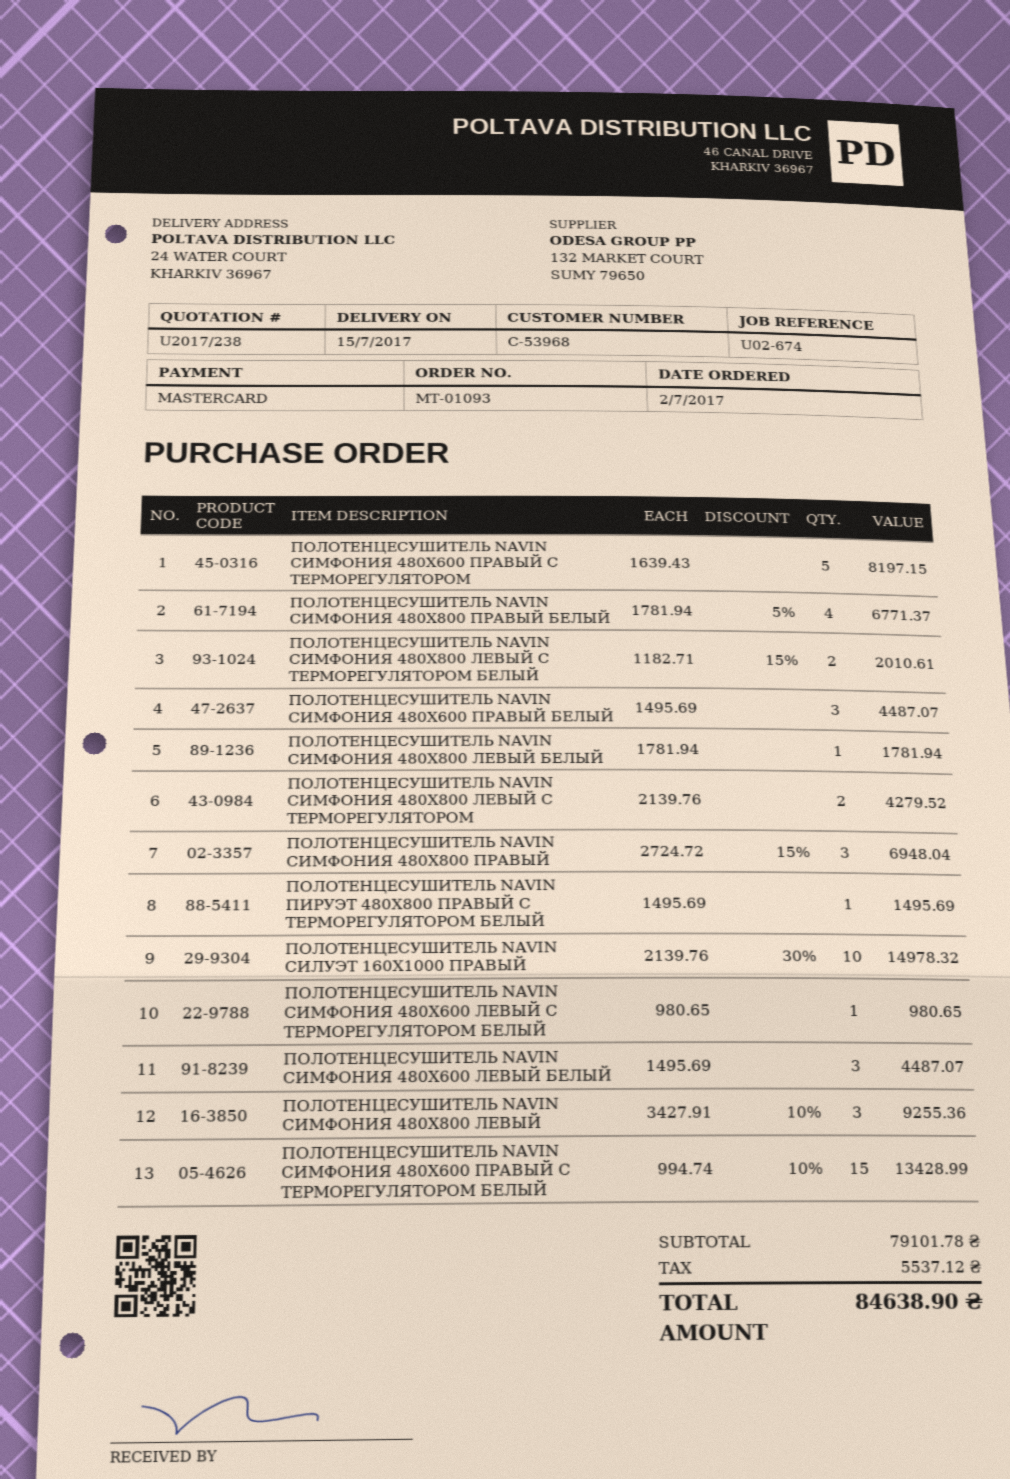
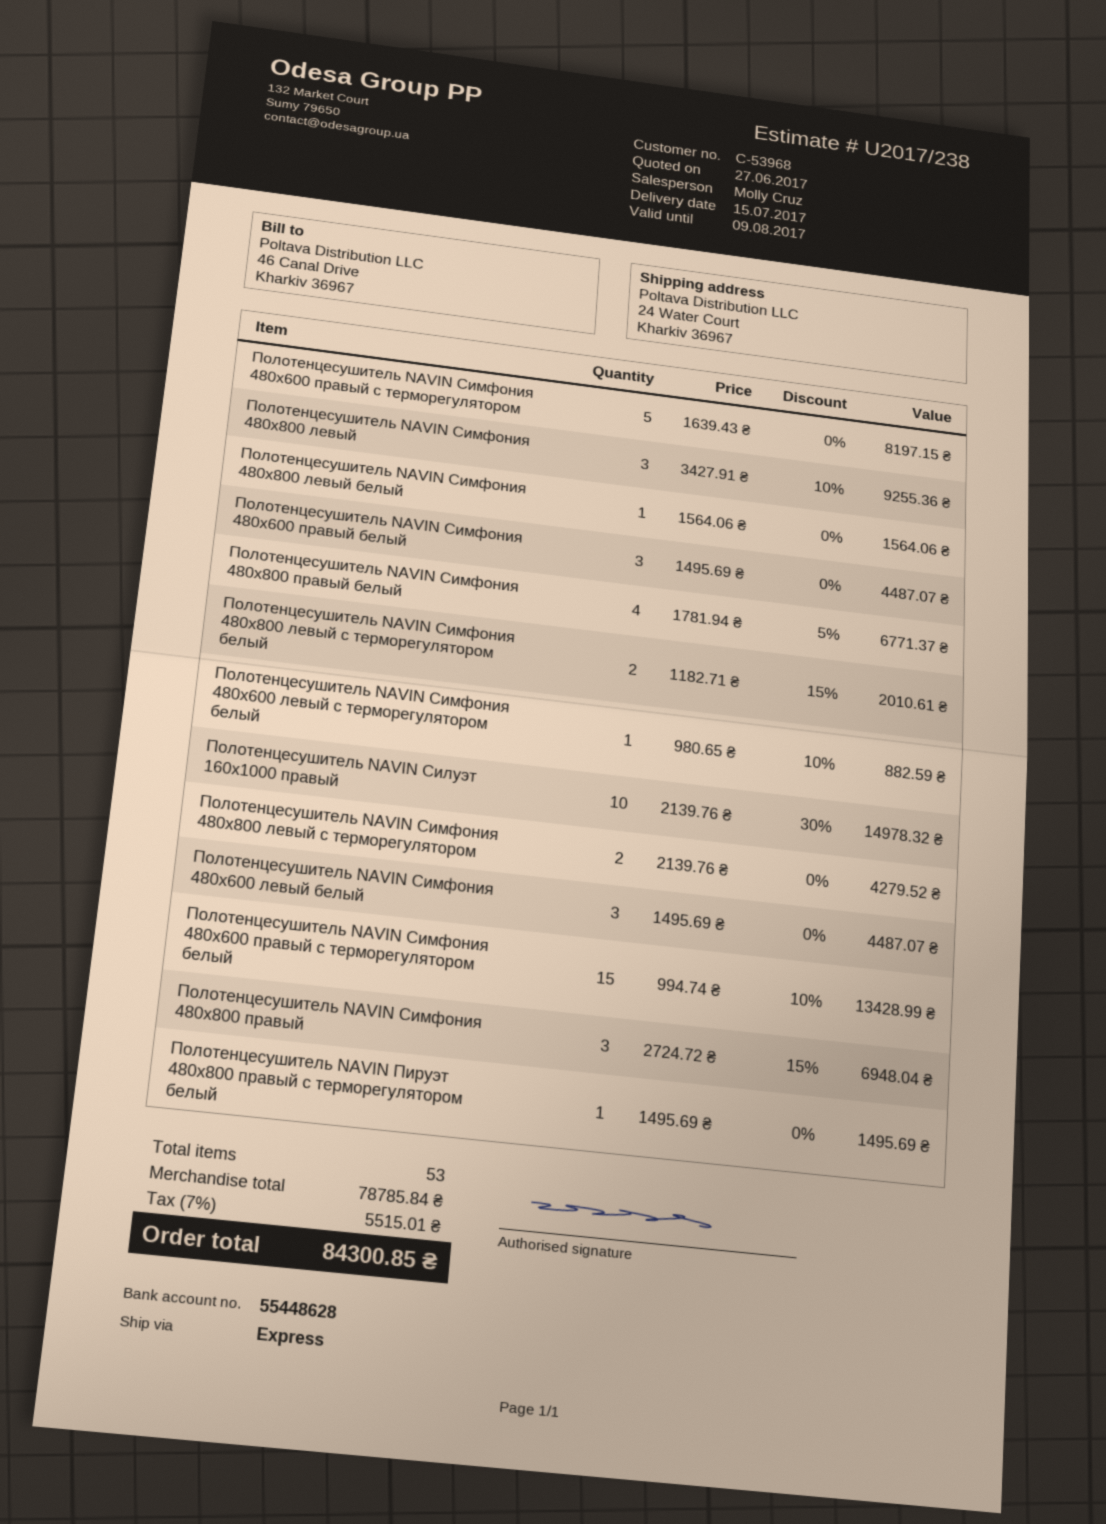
ПОЛОТЕНЦЕСУШИТЕЛЬ NAVIN СИМФОНИЯ 480Х800 ЛЕВЫЙ БЕЛЫЙ: 1 x 1781.94 = 1781.94 -> 1 x 1564.06 = 1564.06
ПОЛОТЕНЦЕСУШИТЕЛЬ NAVIN СИМФОНИЯ 480Х600 ЛЕВЫЙ С ТЕРМОРЕГУЛЯТОРОМ БЕЛЫЙ: 1 x 980.65 = 980.65 -> 1 x 980.65 - 10% = 882.59
subtotal: 79101.78 -> 78785.84
tax: 5537.12 -> 5515.01
total: 84638.90 -> 84300.85

